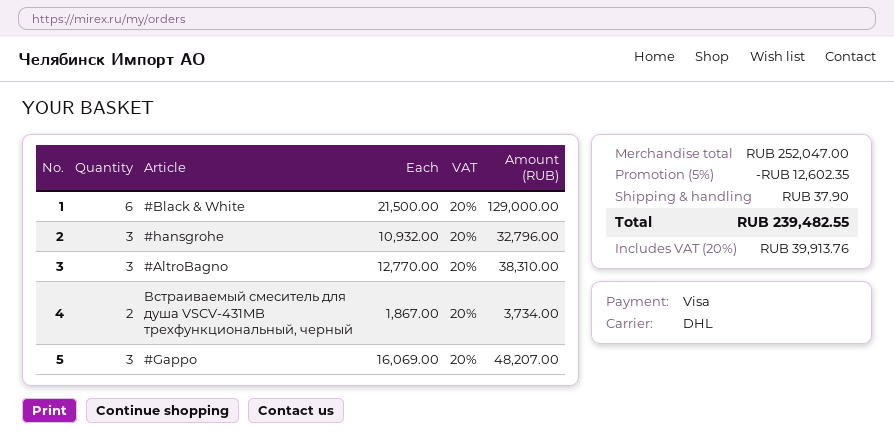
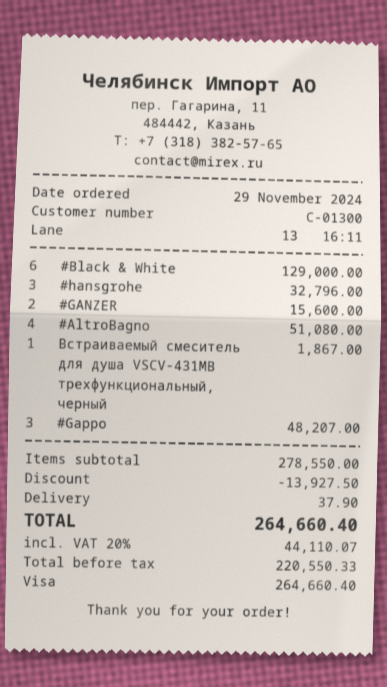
#AltroBagno: 3 for 38310.00 -> 4 for 51080.00
Встраиваемый смеситель для душа VSCV-431MB трехфункциональный, черный: 2 for 3734.00 -> 1 for 1867.00
#GANZER: none -> 2 for 15600.00
subtotal: 252047.00 -> 278550.00
discount: 12602.35 -> 13927.50
tax: 20% = 39913.76 -> 20% = 44110.07
total: 239482.55 -> 264660.40

